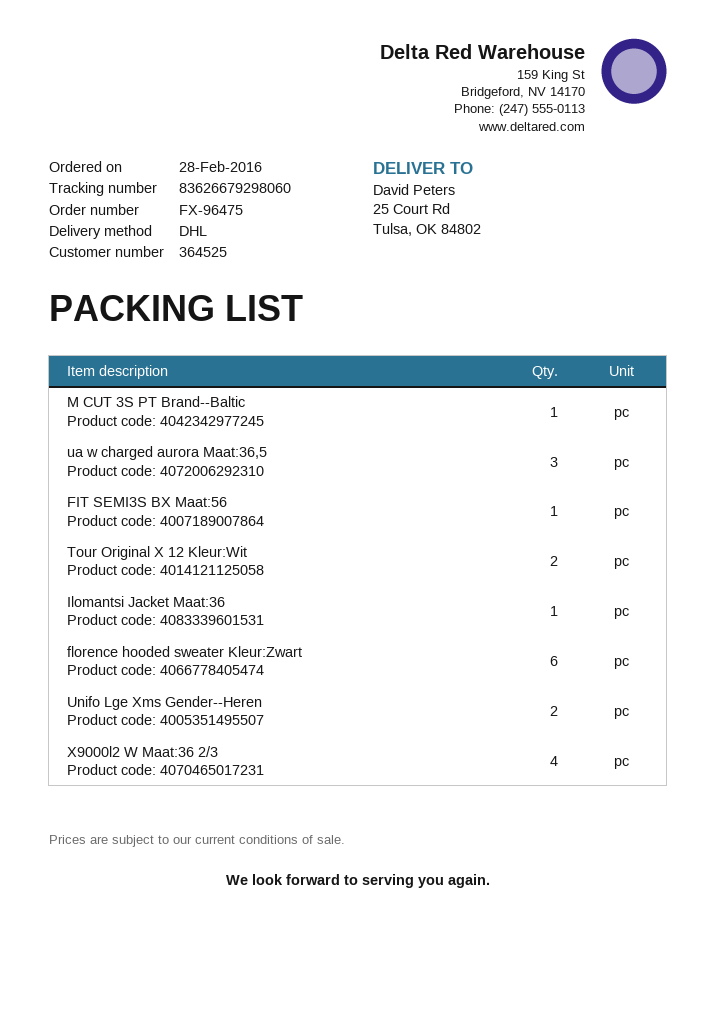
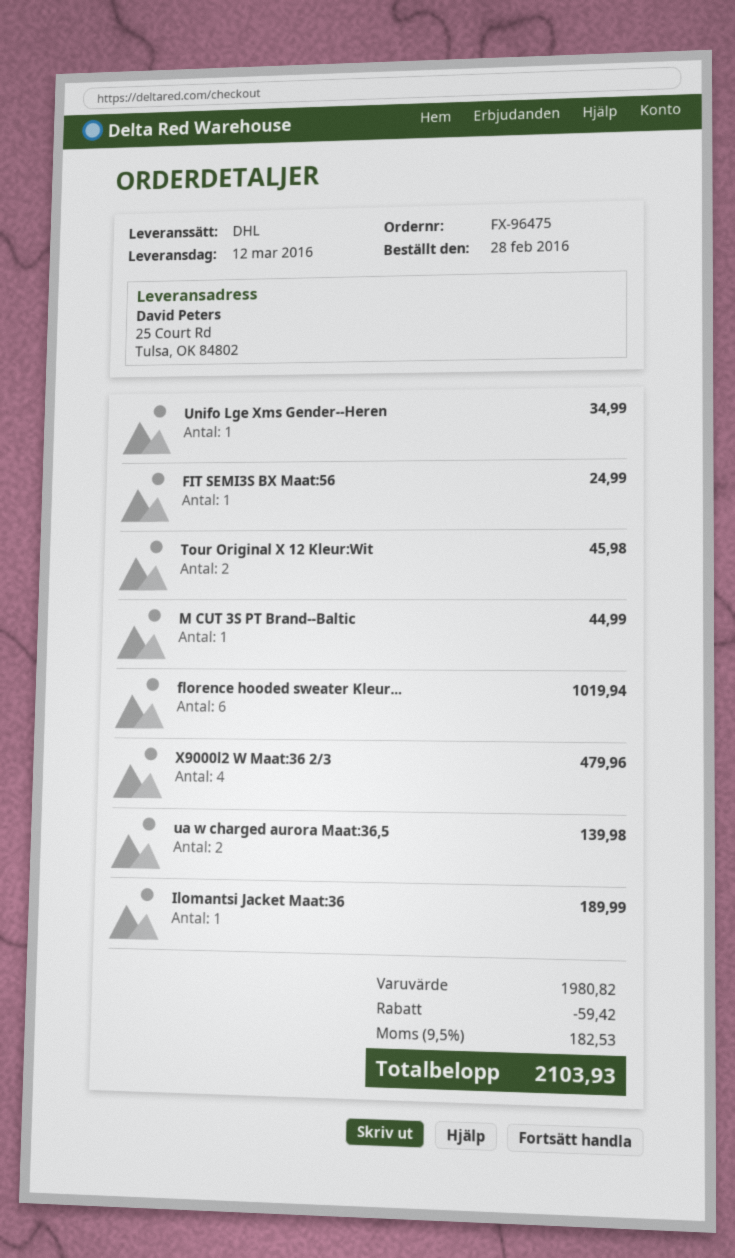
ua w charged aurora Maat:36,5: 3 -> 2
Unifo Lge Xms Gender--Heren: 2 -> 1

